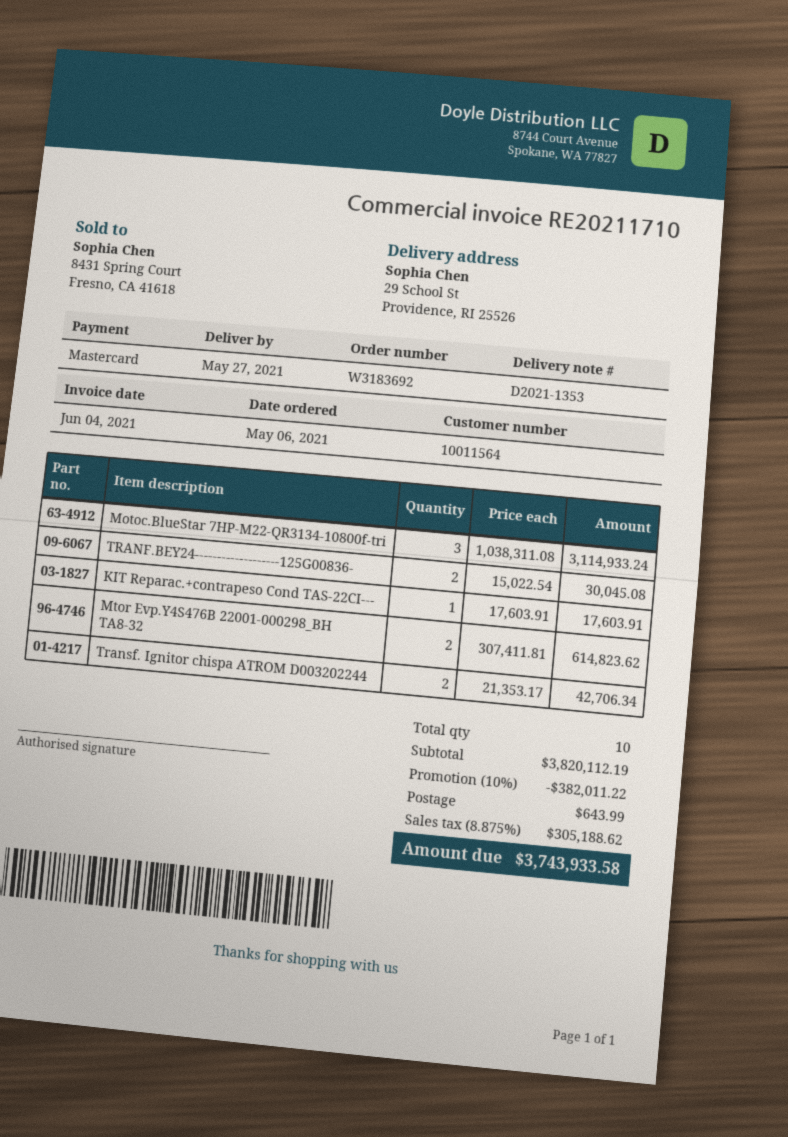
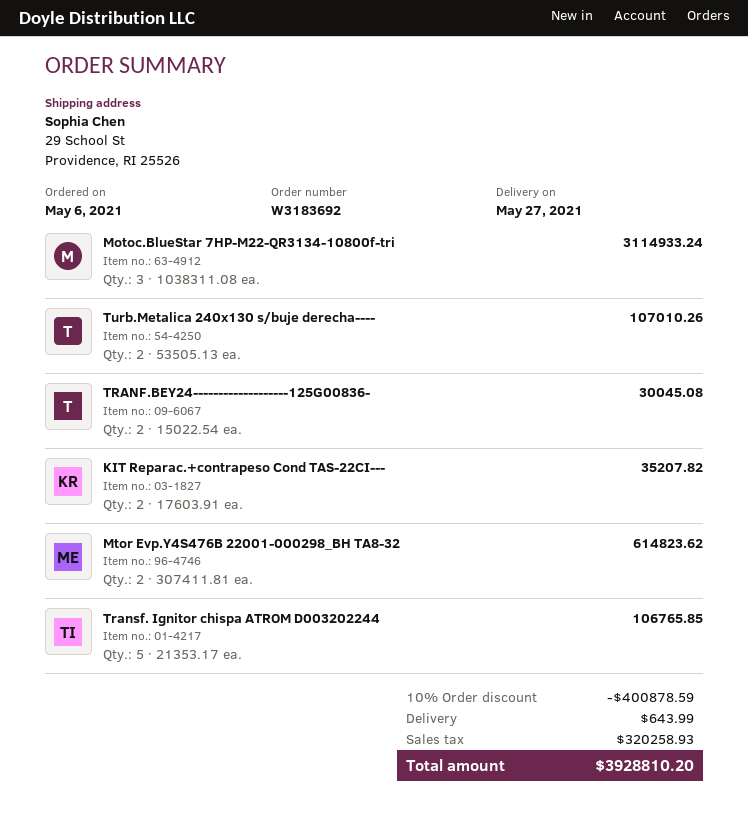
KIT Reparac.+contrapeso Cond TAS-22CI---: 1 x 17603.91 = 17603.91 -> 2 x 17603.91 = 35207.82
Transf. Ignitor chispa ATROM D003202244: 2 x 21353.17 = 42706.34 -> 5 x 21353.17 = 106765.85
Turb.Metalica 240x130 s/buje derecha----: none -> 2 x 53505.13 = 107010.26
discount: 10% = 382011.22 -> 10% = 400878.59
tax: 305188.62 -> 320258.93
total: 3743933.58 -> 3928810.20

